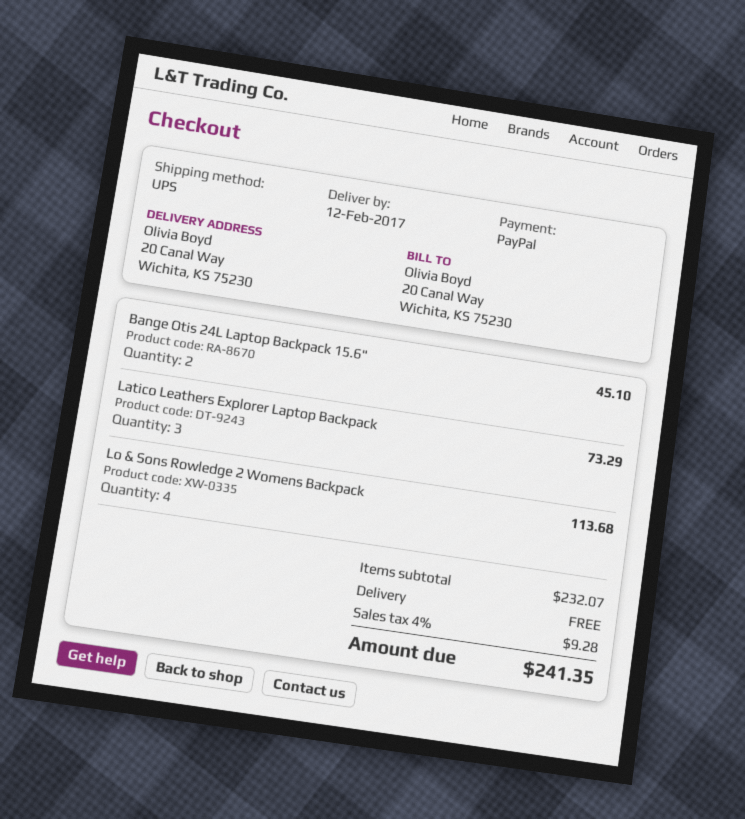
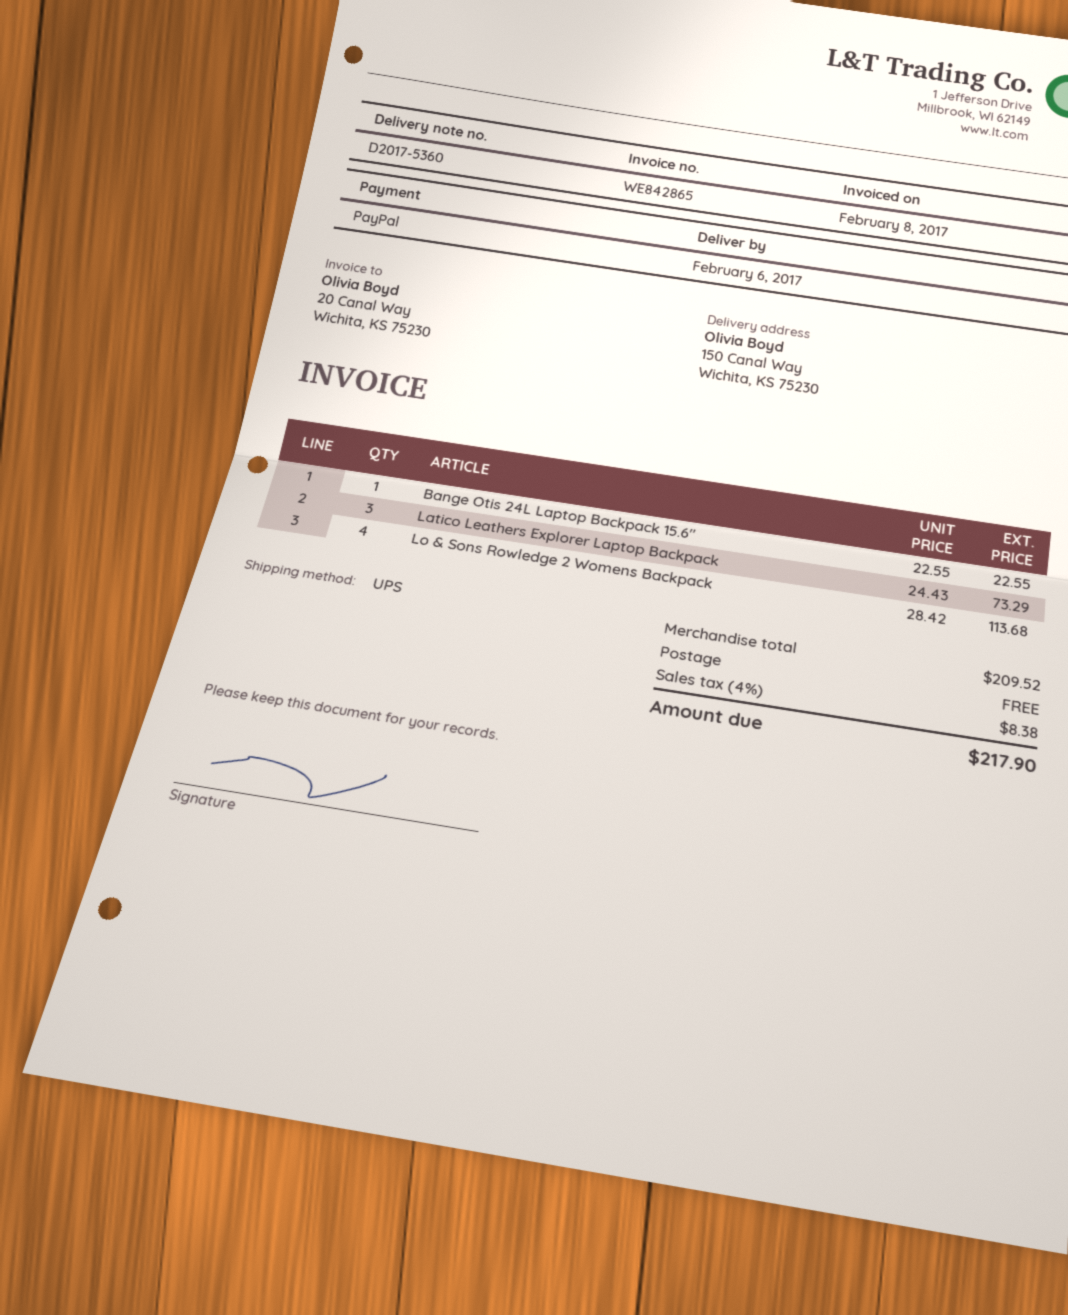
delivery date: 2017-02-12 -> 2017-02-06
ship to: 20 Canal Way, Wichita, KS 75230 -> 150 Canal Way, Wichita, KS 75230
Bange Otis 24L Laptop Backpack 15.6": 2 for 45.10 -> 1 for 22.55
subtotal: 232.07 -> 209.52
tax: 4% = 9.28 -> 4% = 8.38
total: 241.35 -> 217.90

